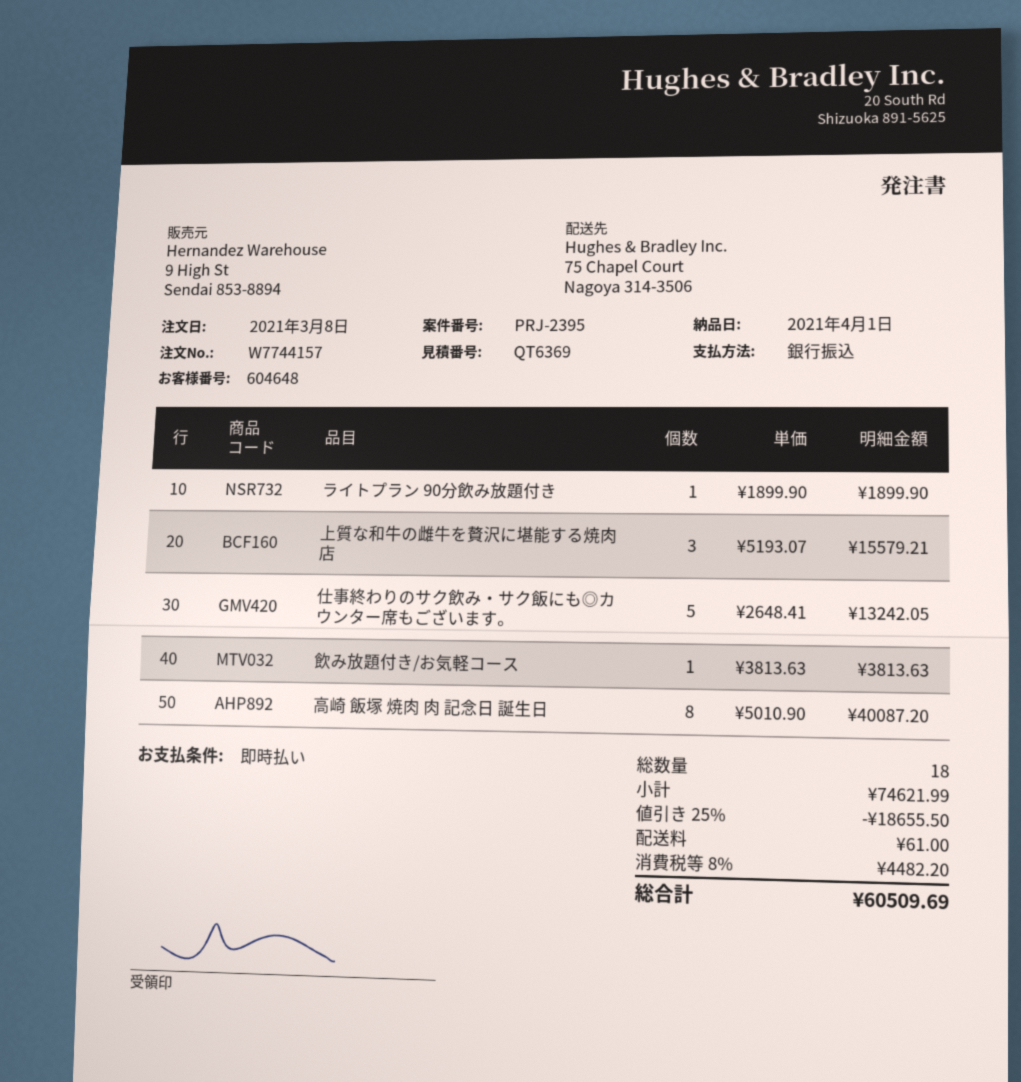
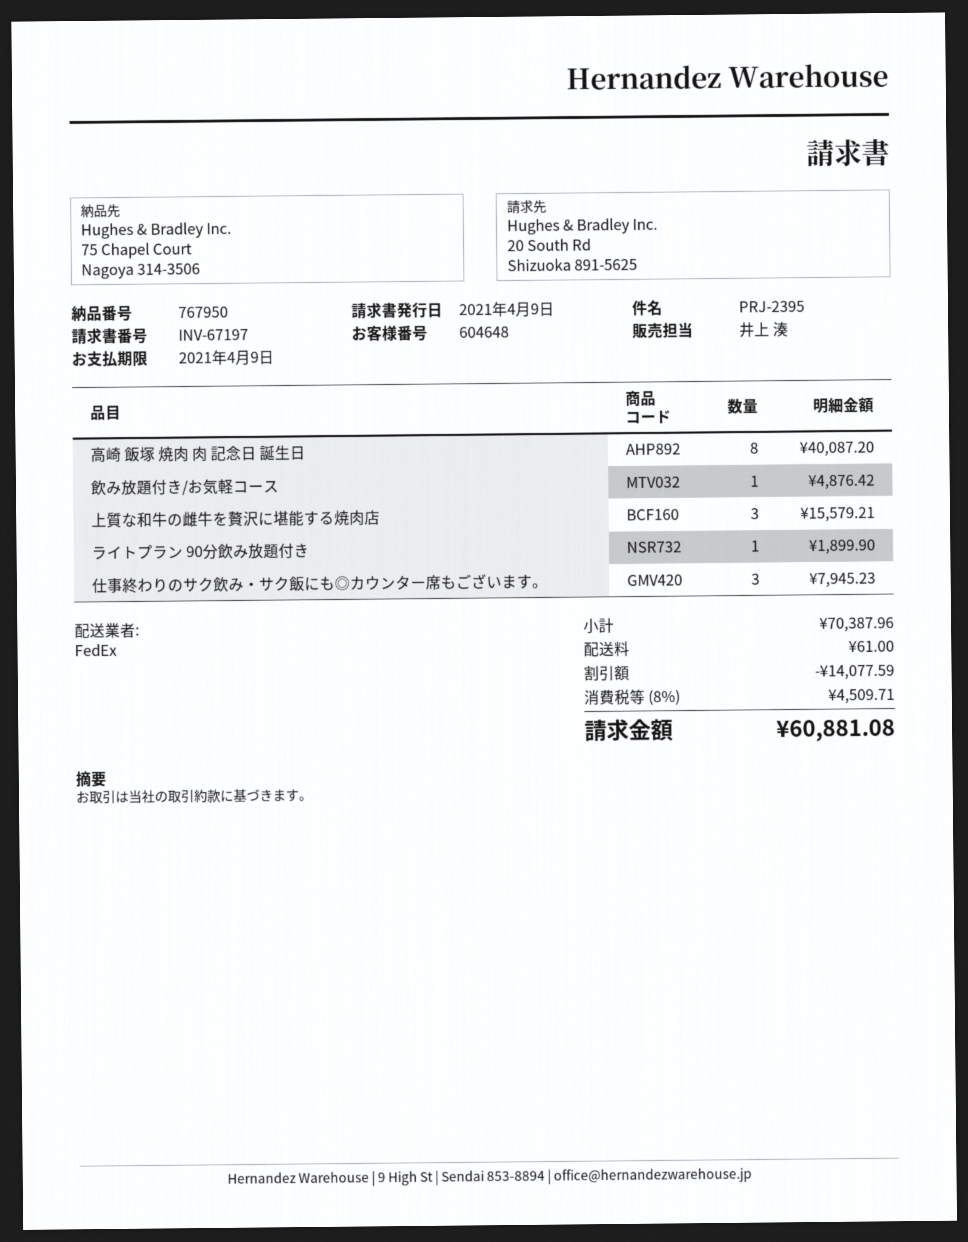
仕事終わりのサク飲み・サク飯にも◎カウンター席もございます。: 5 for 13242.05 -> 3 for 7945.23
飲み放題付き/お気軽コース: 1 for 3813.63 -> 1 for 4876.42
subtotal: 74621.99 -> 70387.96
discount: 18655.50 -> 14077.59
tax: 8% = 4482.20 -> 8% = 4509.71
total: 60509.69 -> 60881.08

